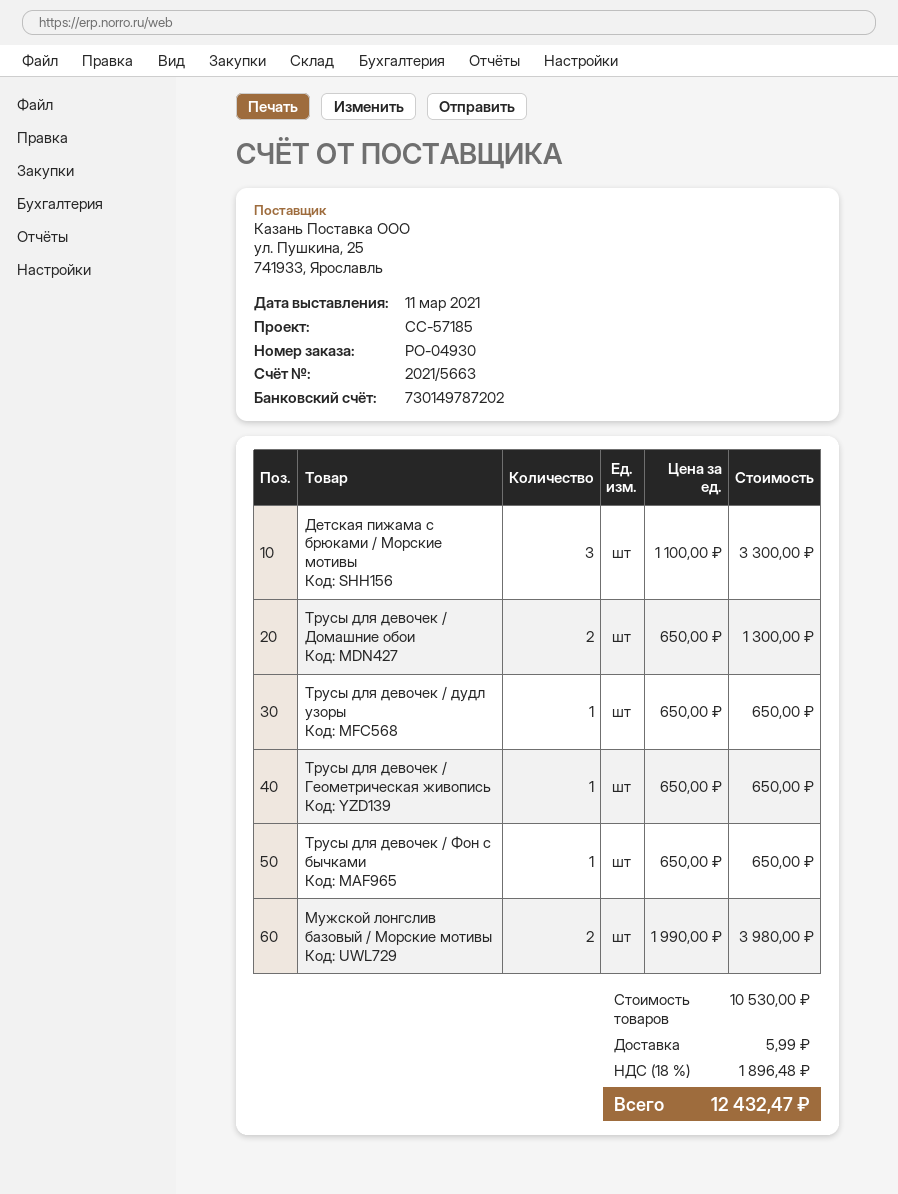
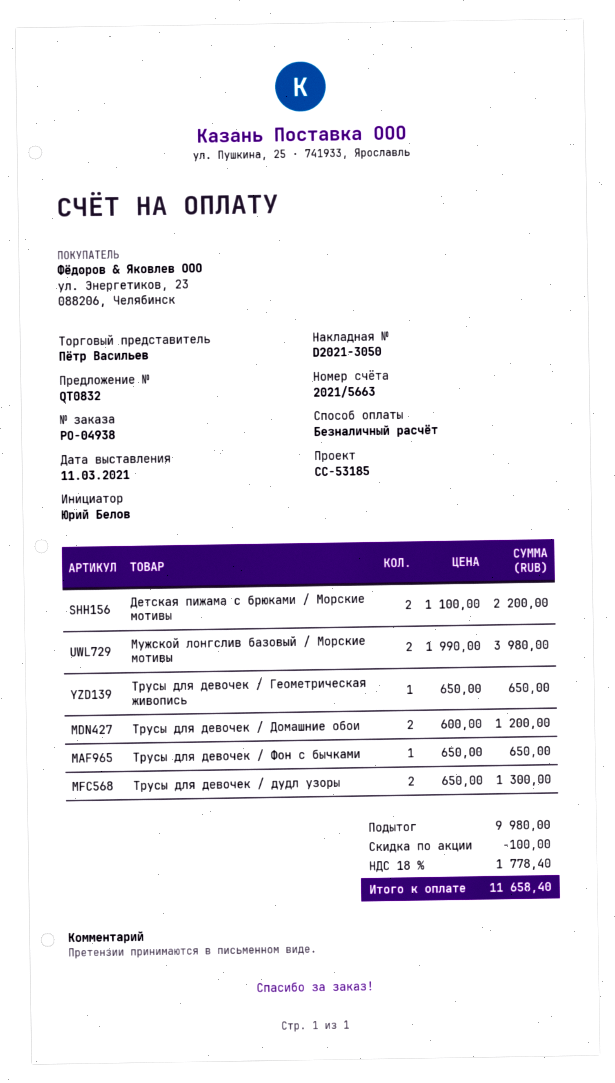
order number: PO-04930 -> PO-04938
reference: CC-57185 -> CC-53185
Детская пижама с брюками / Морские мотивы: 3 x 1100.00 = 3300.00 -> 2 x 1100.00 = 2200.00
Трусы для девочек / Домашние обои: 2 x 650.00 = 1300.00 -> 2 x 600.00 = 1200.00
Трусы для девочек / дудл узоры: 1 x 650.00 = 650.00 -> 2 x 650.00 = 1300.00
subtotal: 10530.00 -> 9980.00
discount: none -> 100.00
shipping: 5.99 -> none
tax: 18% = 1896.48 -> 18% = 1778.40
total: 12432.47 -> 11658.40

